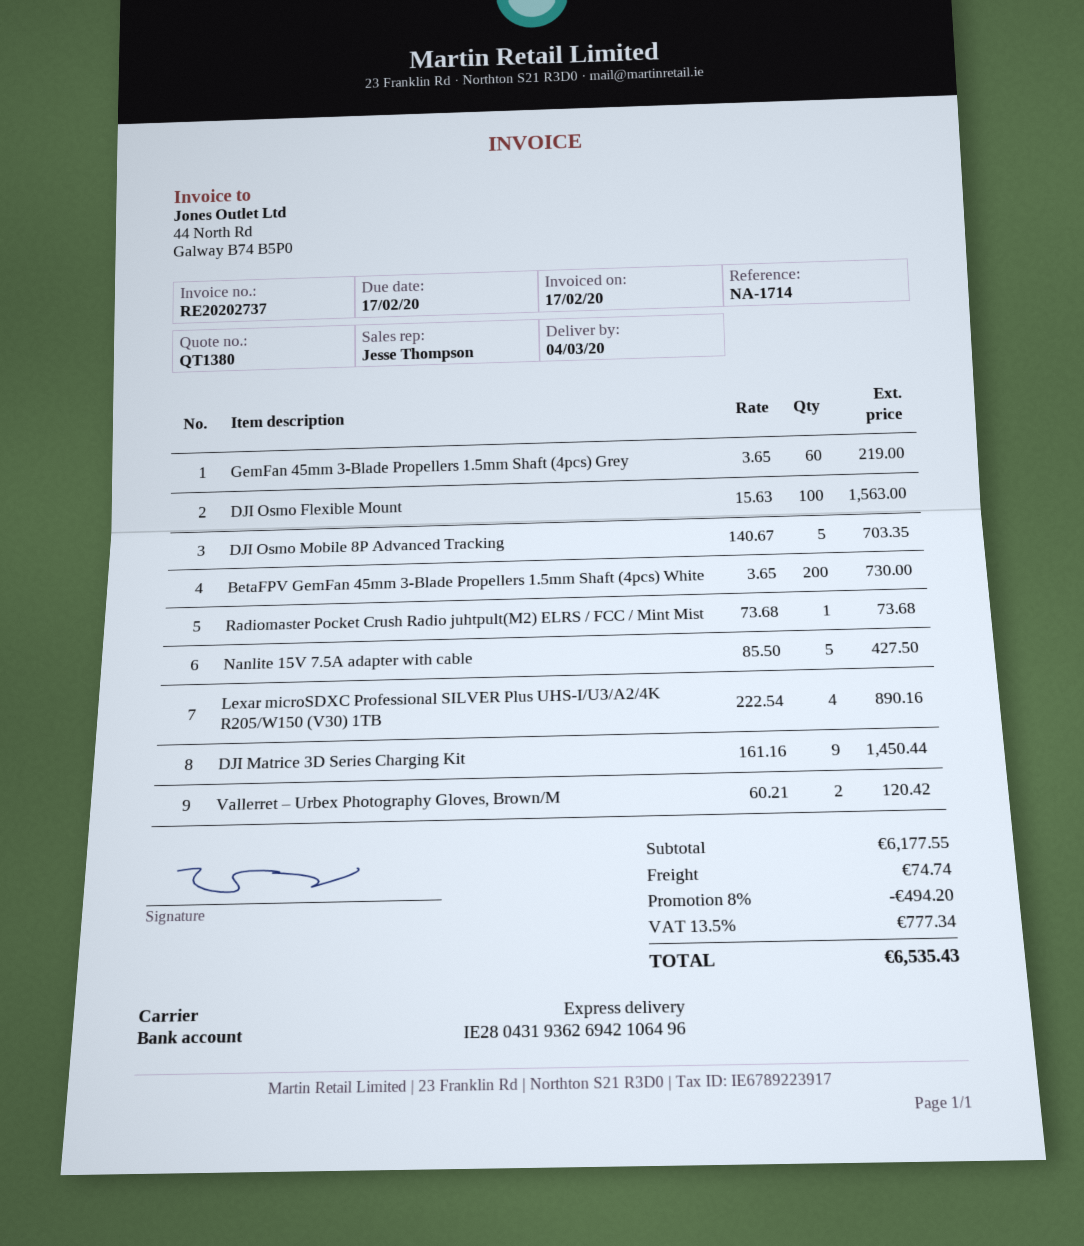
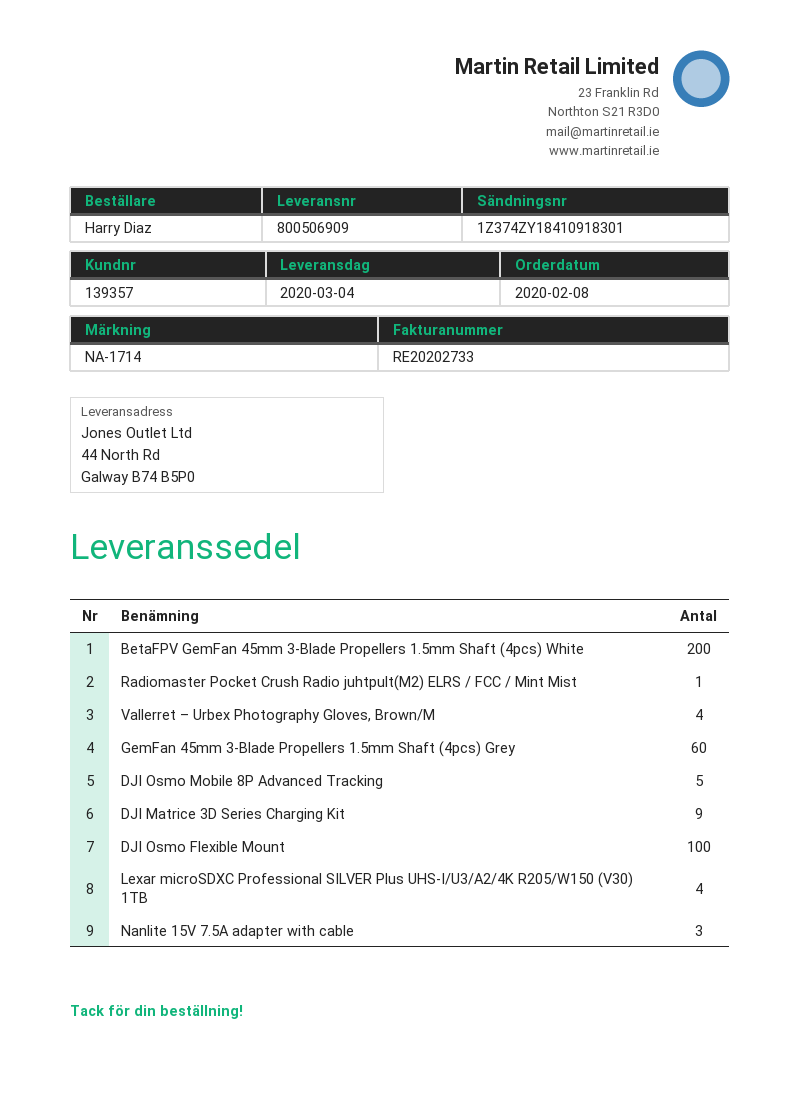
invoice number: RE20202737 -> RE20202733
Nanlite 15V 7.5A adapter with cable: 5 -> 3
Vallerret – Urbex Photography Gloves, Brown/M: 2 -> 4

